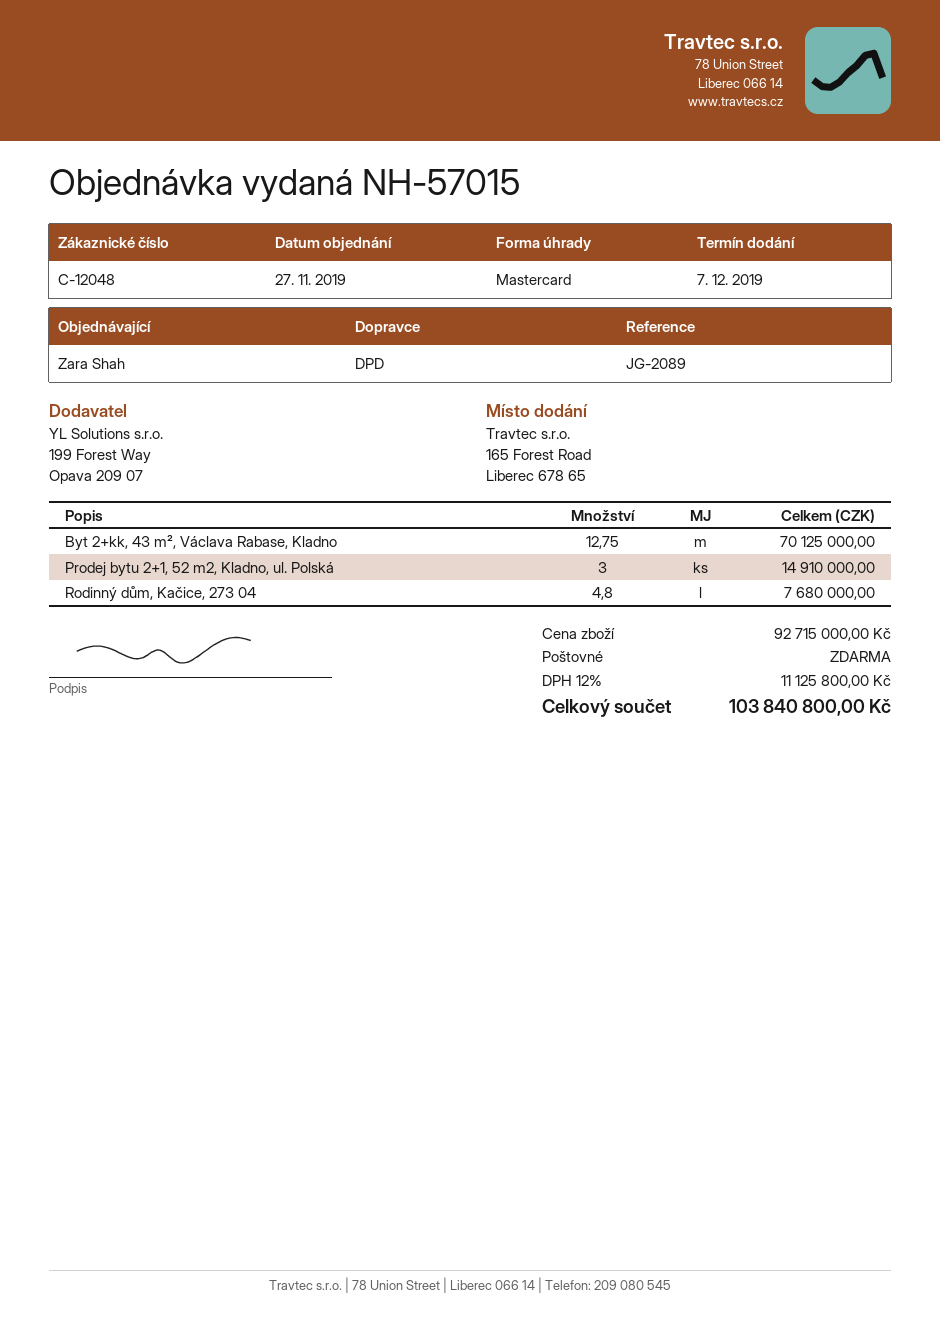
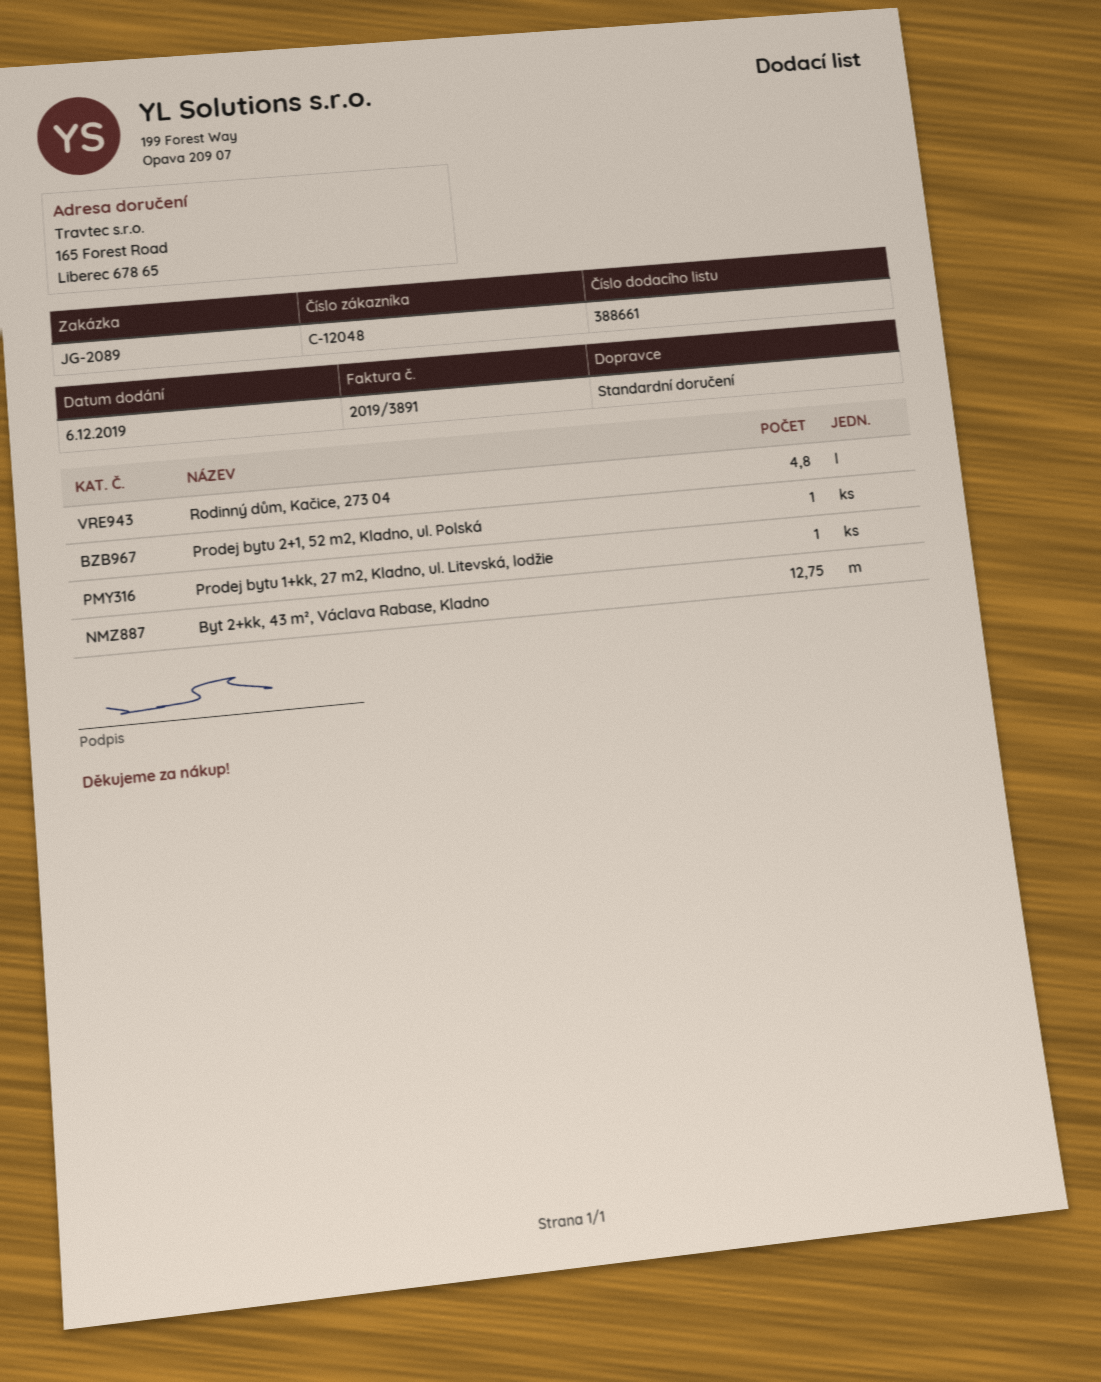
delivery date: 2019-12-07 -> 2019-12-06
shipping method: DPD -> standard
Prodej bytu 2+1, 52 m2, Kladno, ul. Polská: 3 -> 1
Prodej bytu 1+kk, 27 m2, Kladno, ul. Litevská, lodžie: none -> 1

